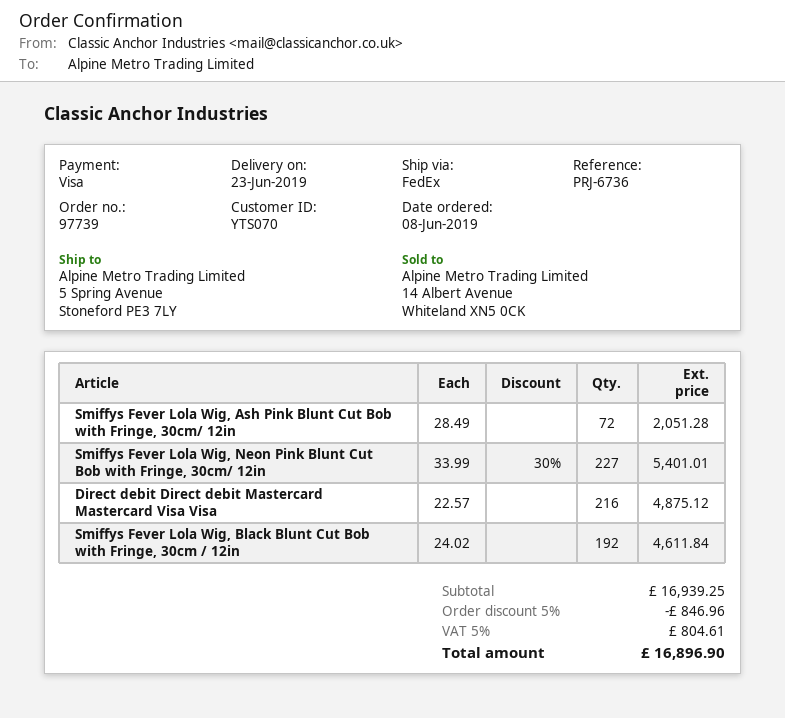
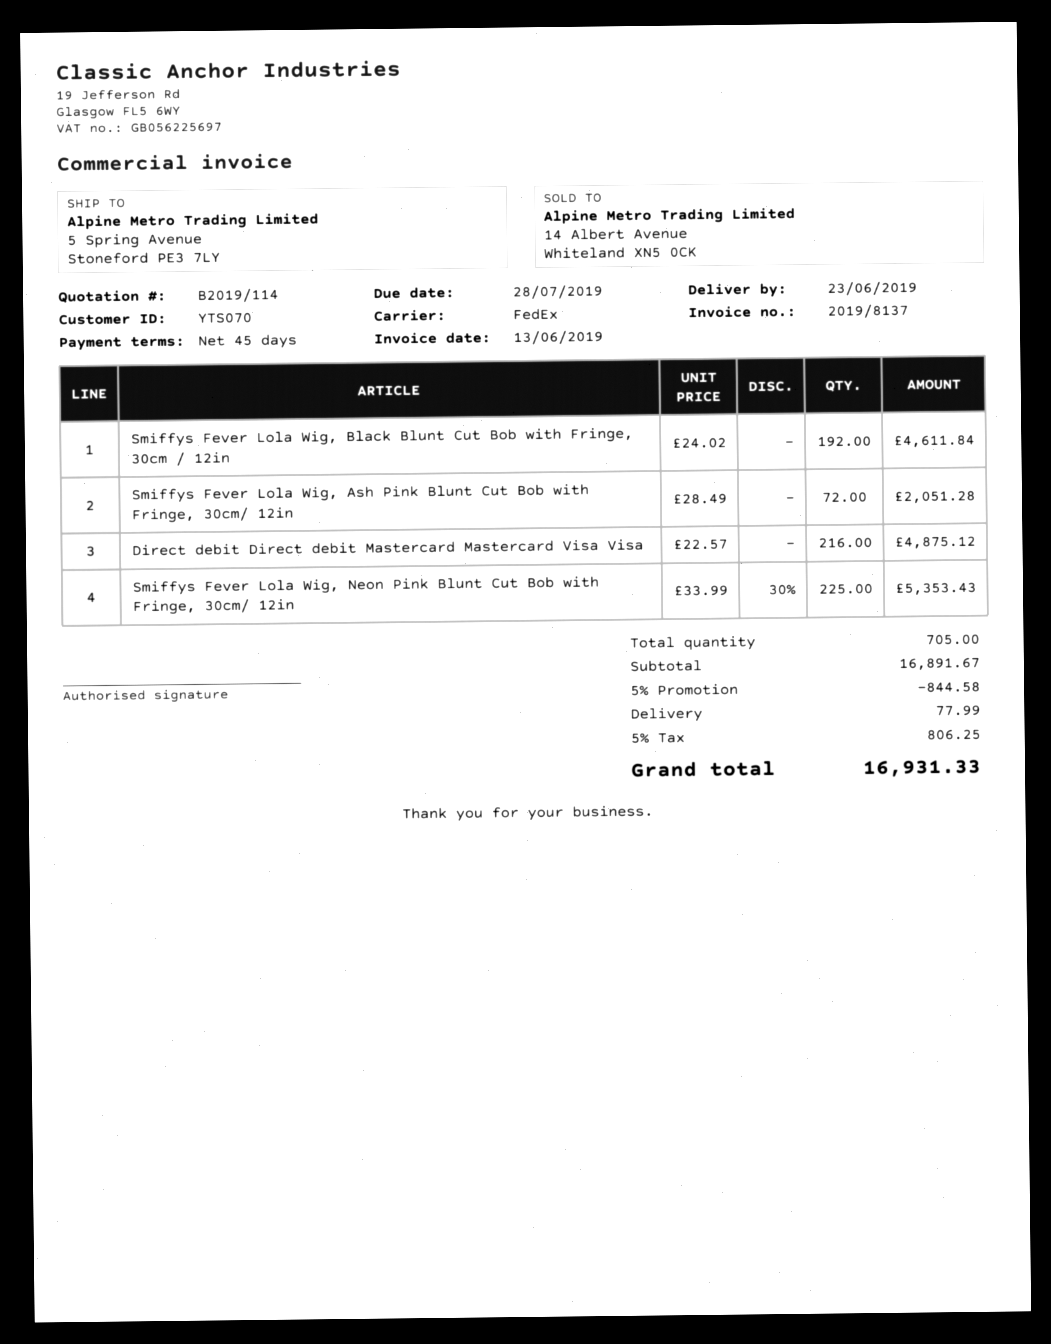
Smiffys Fever Lola Wig, Neon Pink Blunt Cut Bob with Fringe, 30cm/ 12in: 227 x 33.99 - 30% = 5401.01 -> 225 x 33.99 - 30% = 5353.43
subtotal: 16939.25 -> 16891.67
discount: 5% = 846.96 -> 5% = 844.58
shipping: none -> 77.99
tax: 5% = 804.61 -> 5% = 806.25
total: 16896.90 -> 16931.33

